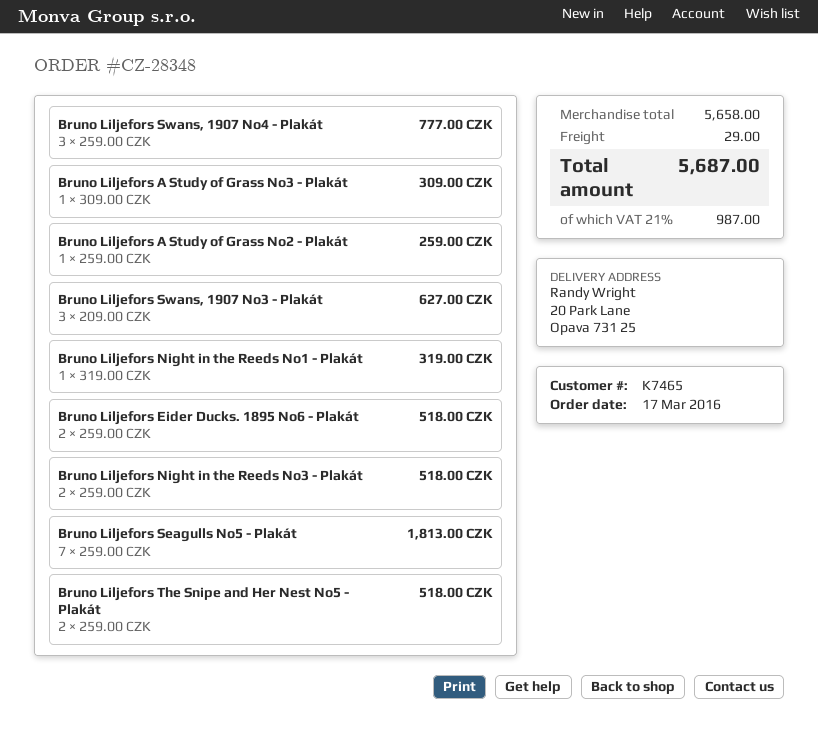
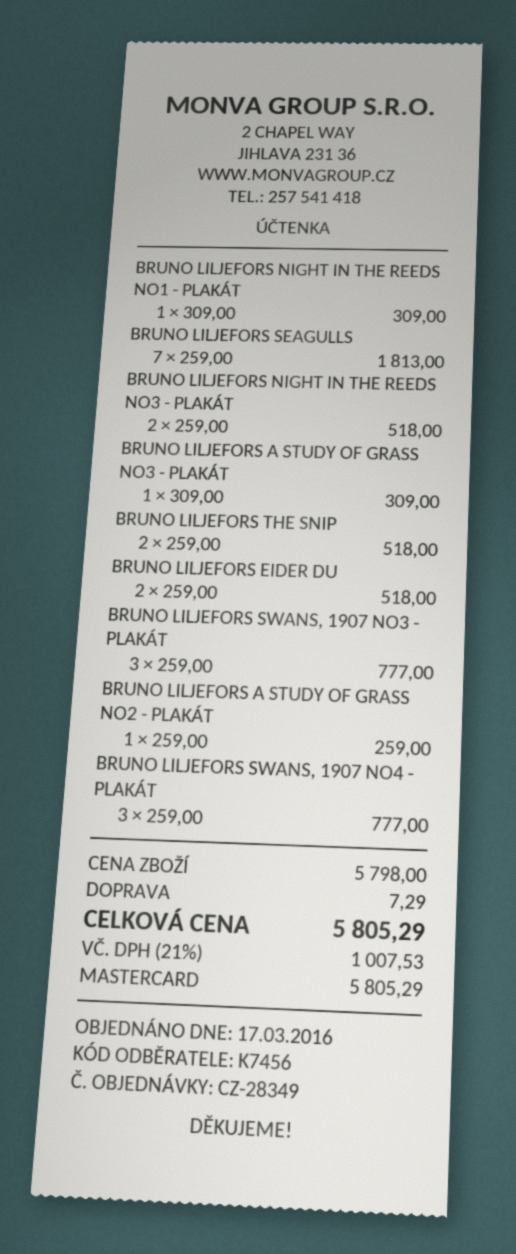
order number: CZ-28348 -> CZ-28349
customer number: K7465 -> K7456
Bruno Liljefors Swans, 1907 No3 - Plakát: 3 x 209.00 = 627.00 -> 3 x 259.00 = 777.00
Bruno Liljefors Night in the Reeds No1 - Plakát: 1 x 319.00 = 319.00 -> 1 x 309.00 = 309.00
subtotal: 5658.00 -> 5798.00
shipping: 29.00 -> 7.29
tax: 21% = 987.00 -> 21% = 1007.53
total: 5687.00 -> 5805.29

